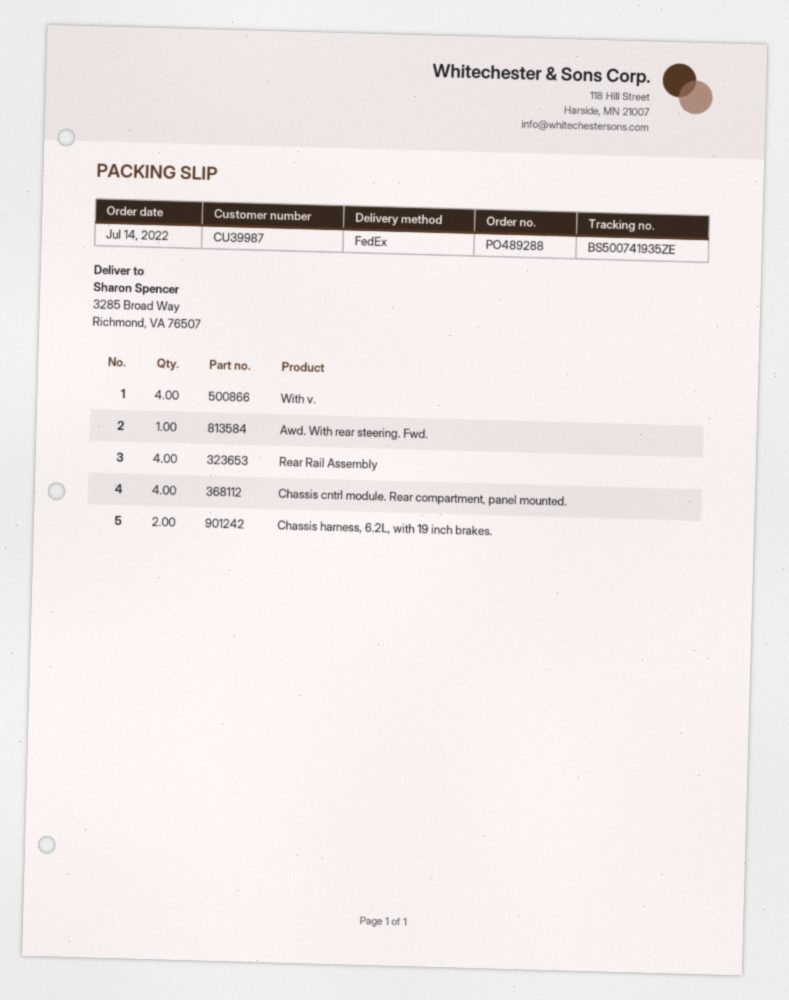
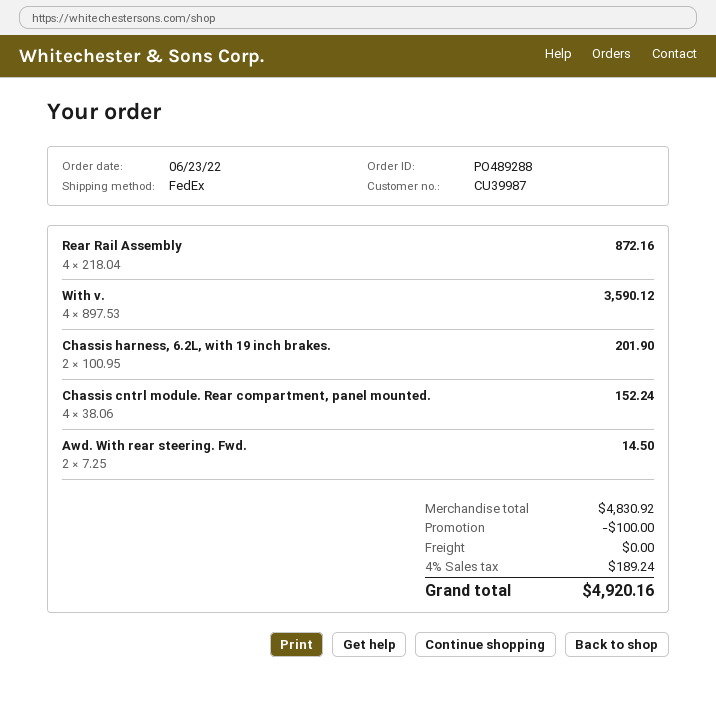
order date: 2022-07-14 -> 2022-06-23
Awd. With rear steering. Fwd.: 1 -> 2

